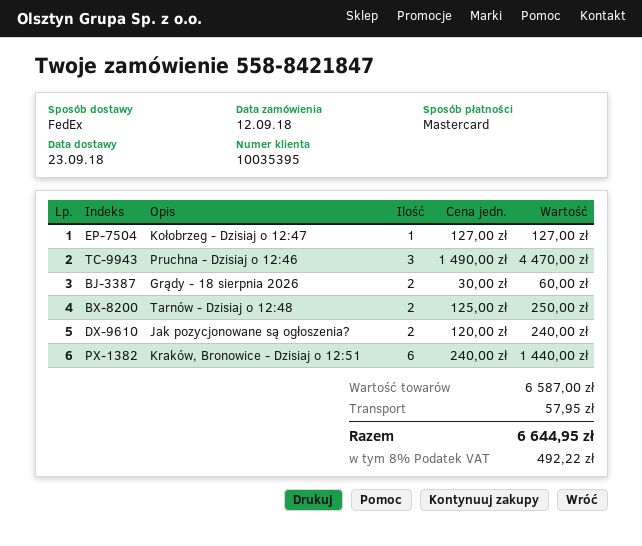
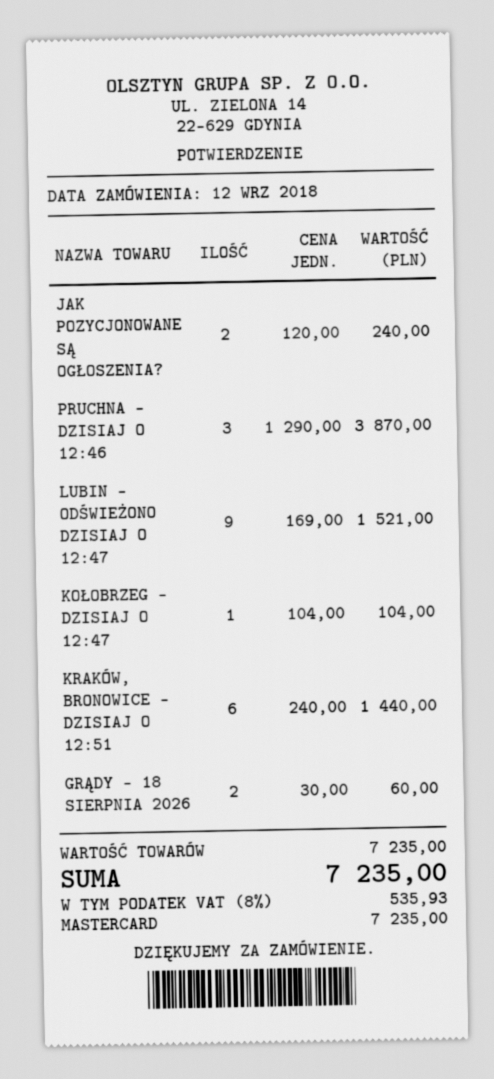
Kołobrzeg - Dzisiaj o 12:47: 1 x 127.00 = 127.00 -> 1 x 104.00 = 104.00
Pruchna - Dzisiaj o 12:46: 3 x 1490.00 = 4470.00 -> 3 x 1290.00 = 3870.00
Tarnów - Dzisiaj o 12:48: 2 x 125.00 = 250.00 -> none
LUBIN - ODŚWIEŻONO DZISIAJ O 12:47: none -> 9 x 169.00 = 1521.00
subtotal: 6587.00 -> 7235.00
shipping: 57.95 -> none
tax: 8% = 492.22 -> 8% = 535.93
total: 6644.95 -> 7235.00

